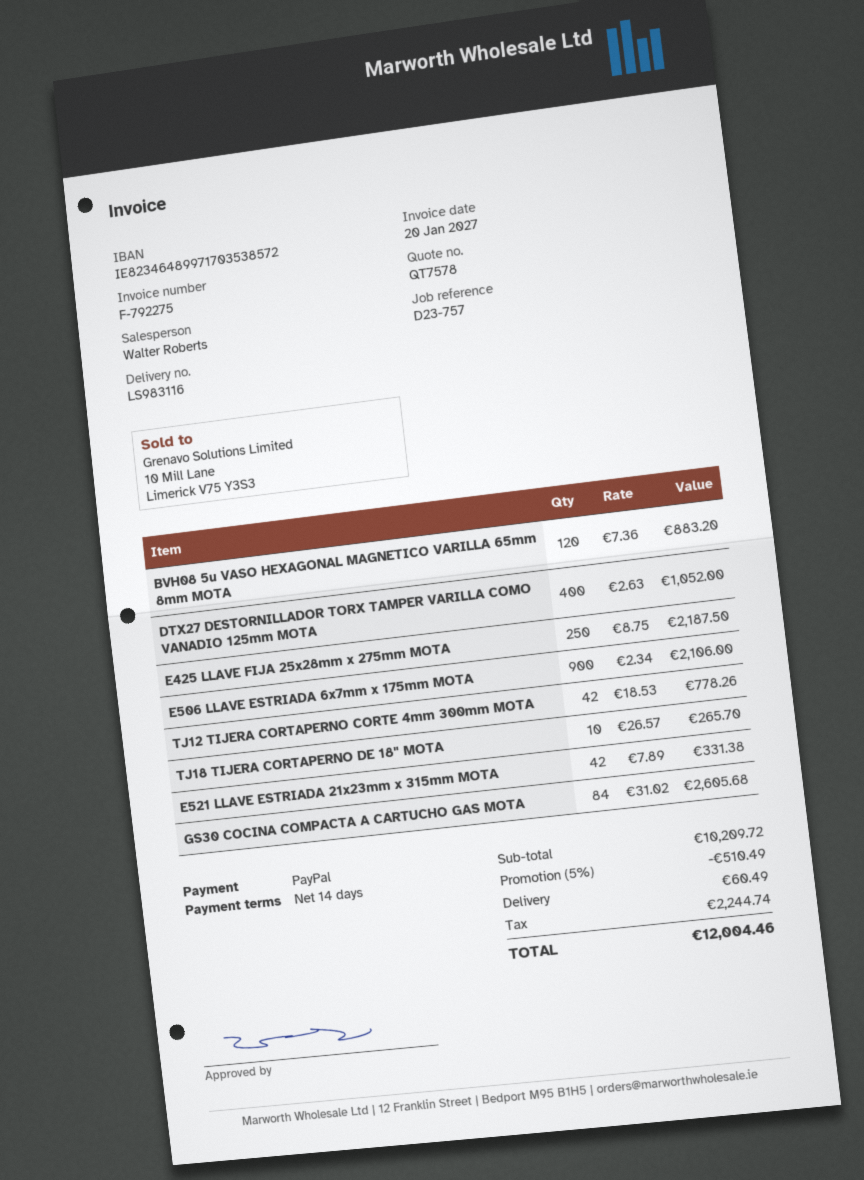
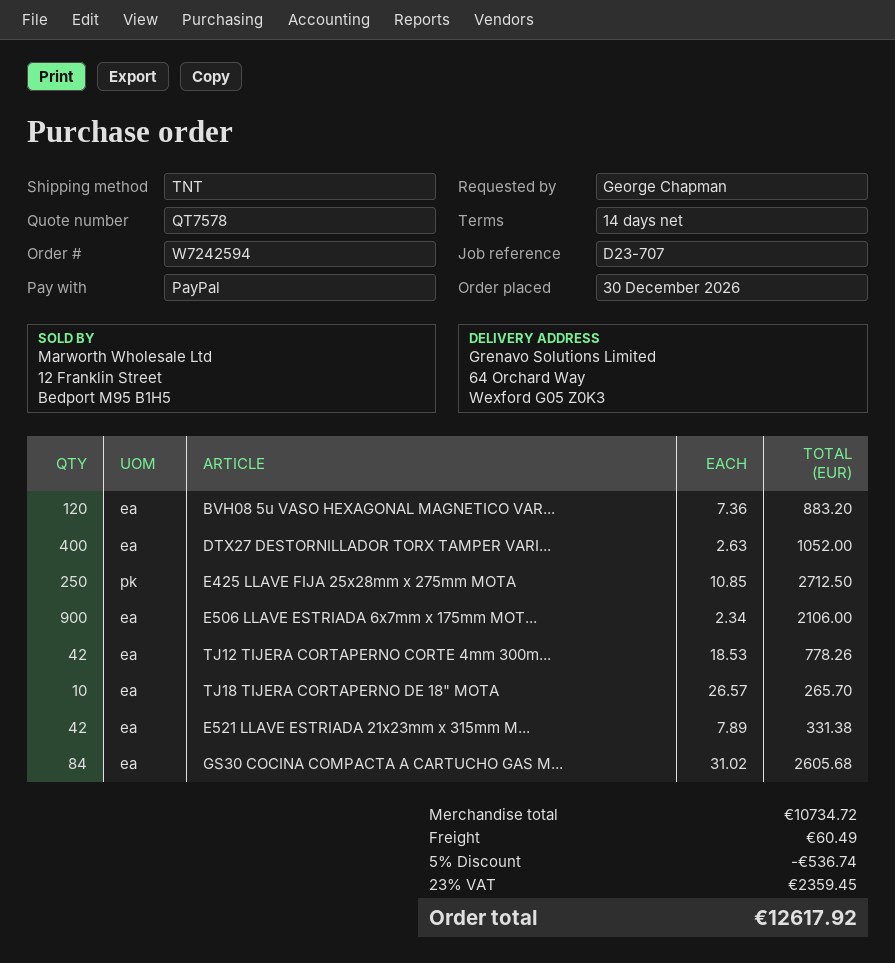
reference: D23-757 -> D23-707
E425 LLAVE FIJA 25x28mm x 275mm MOTA: 250 x 8.75 = 2187.50 -> 250 x 10.85 = 2712.50
subtotal: 10209.72 -> 10734.72
discount: 5% = 510.49 -> 5% = 536.74
tax: 2244.74 -> 2359.45
total: 12004.46 -> 12617.92

